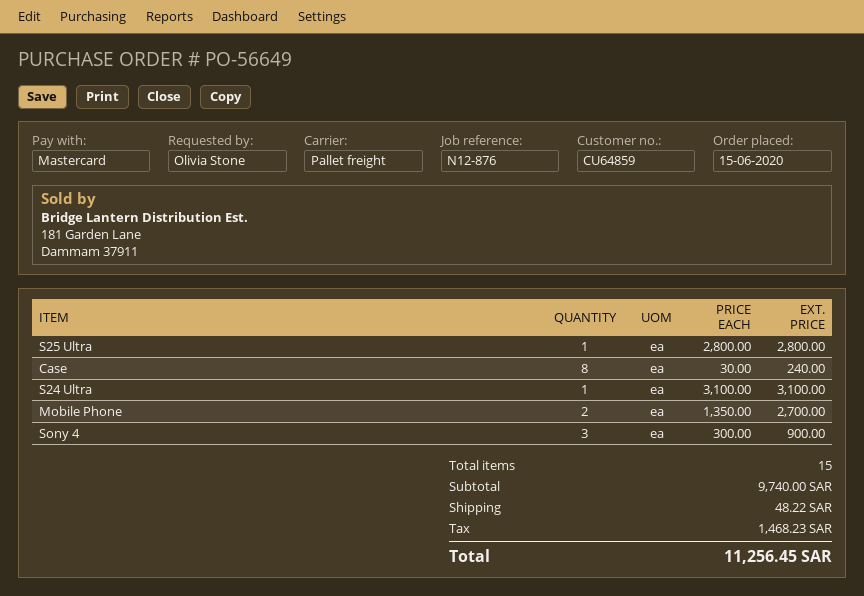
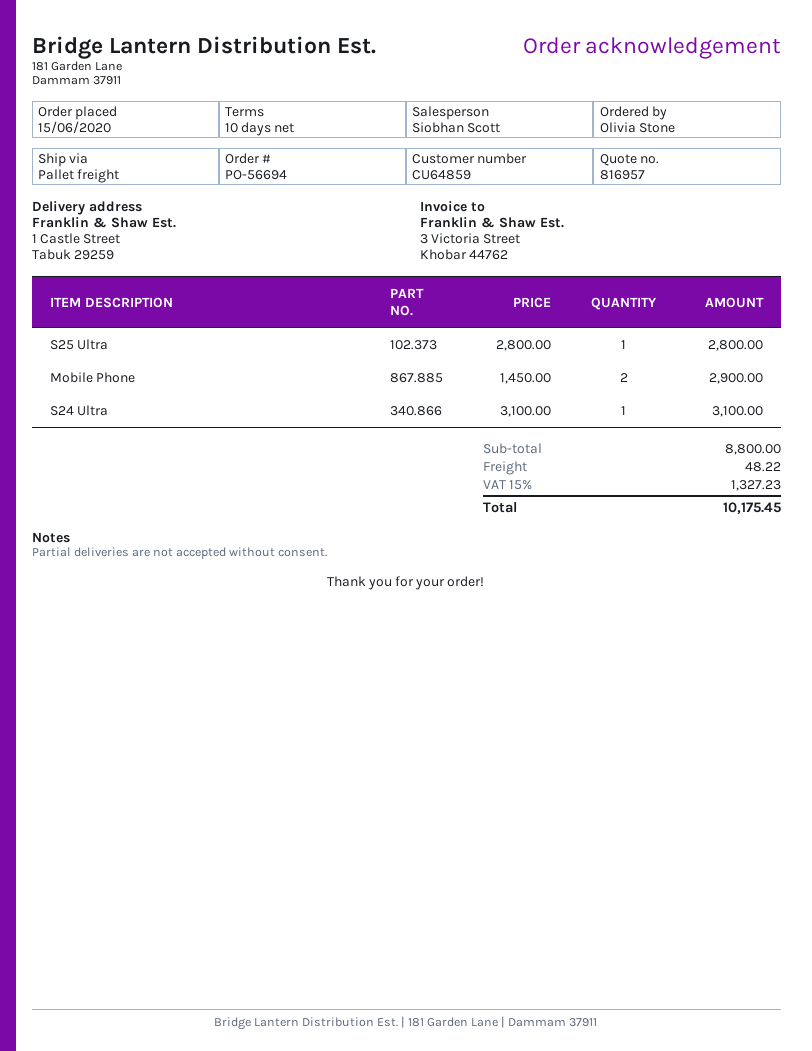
order number: PO-56649 -> PO-56694
Case: 8 x 30.00 = 240.00 -> none
Mobile Phone: 2 x 1350.00 = 2700.00 -> 2 x 1450.00 = 2900.00
Sony 4: 3 x 300.00 = 900.00 -> none
subtotal: 9740.00 -> 8800.00
tax: 1468.23 -> 1327.23
total: 11256.45 -> 10175.45

